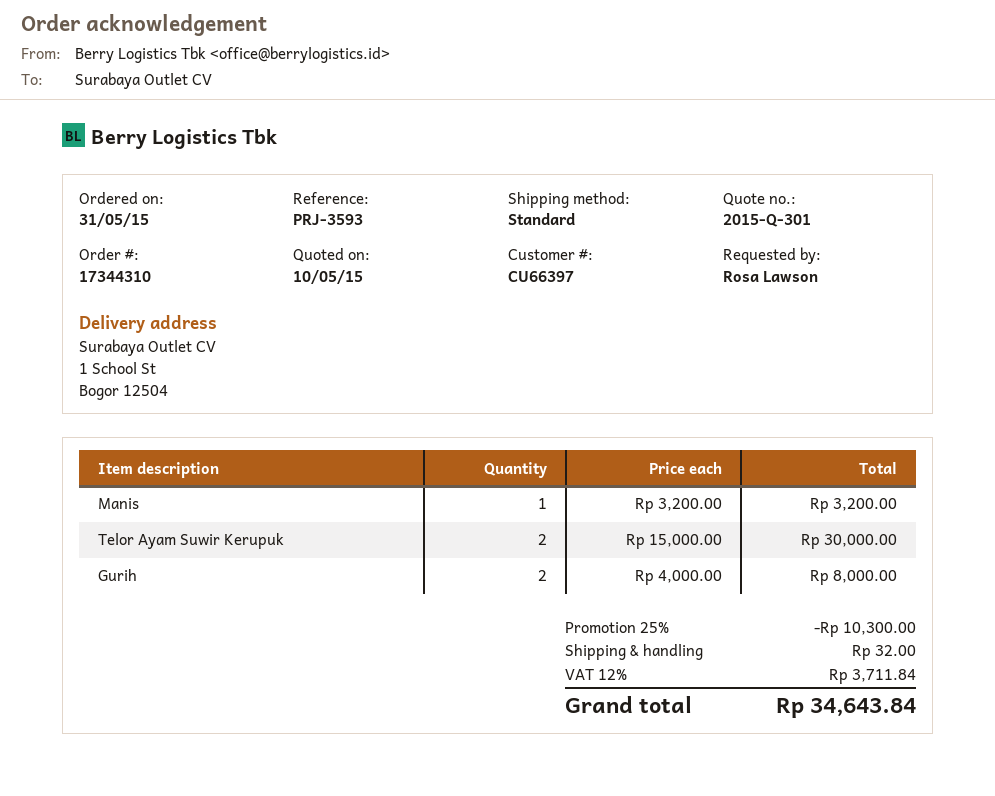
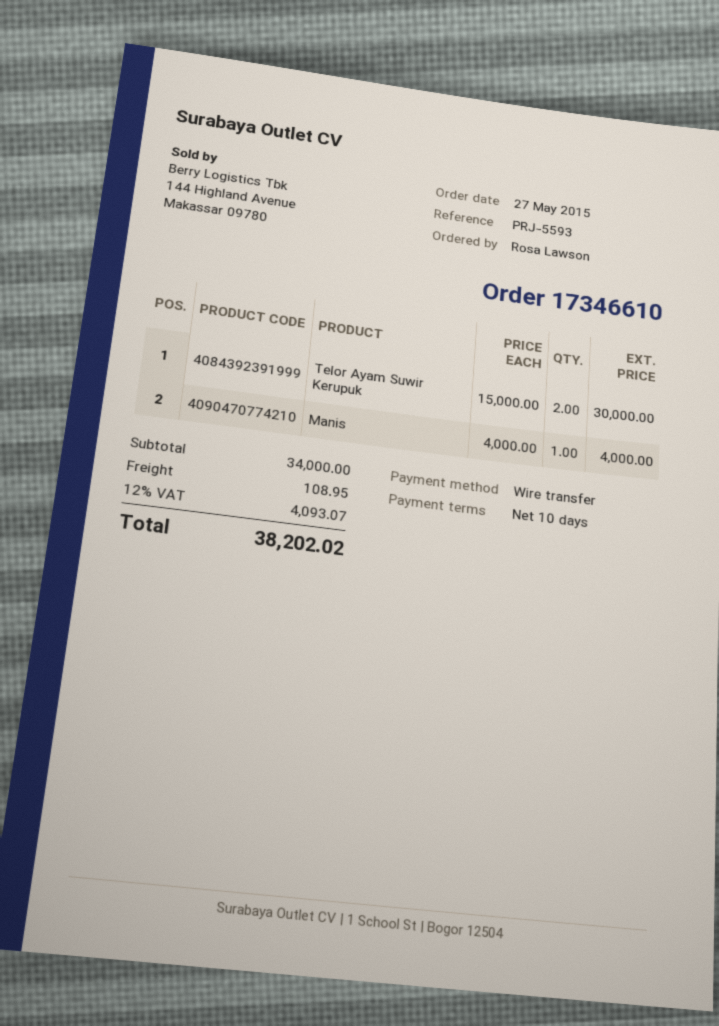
order number: 17344310 -> 17346610
order date: 2015-05-31 -> 2015-05-27
reference: PRJ-3593 -> PRJ-5593
Manis: 1 x 3200.00 = 3200.00 -> 1 x 4000.00 = 4000.00
Gurih: 2 x 4000.00 = 8000.00 -> none
discount: 25% = 10300.00 -> none
shipping: 32.00 -> 108.95
tax: 12% = 3711.84 -> 12% = 4093.07
total: 34643.84 -> 38202.02

